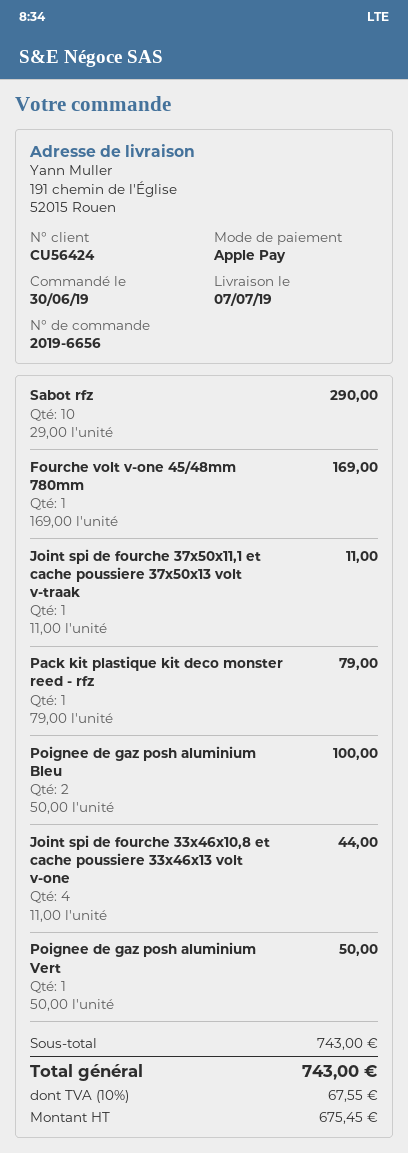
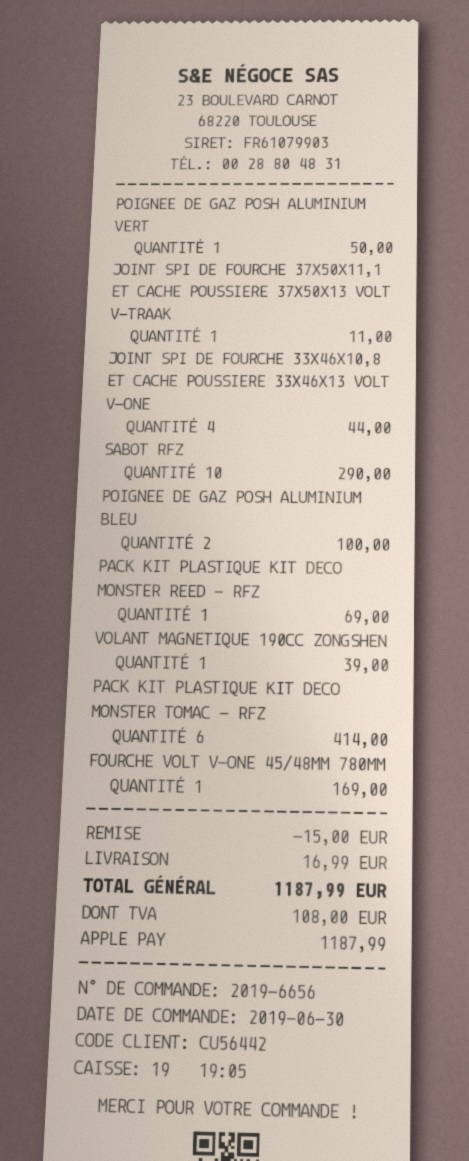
customer number: CU56424 -> CU56442
Pack kit plastique kit deco monster reed - rfz: 1 for 79.00 -> 1 for 69.00
VOLANT MAGNETIQUE 190CC ZONGSHEN: none -> 1 for 39.00
PACK KIT PLASTIQUE KIT DECO MONSTER TOMAC - RFZ: none -> 6 for 414.00
discount: none -> 15.00
shipping: none -> 16.99
tax: 67.55 -> 108.00
total: 743.00 -> 1187.99

